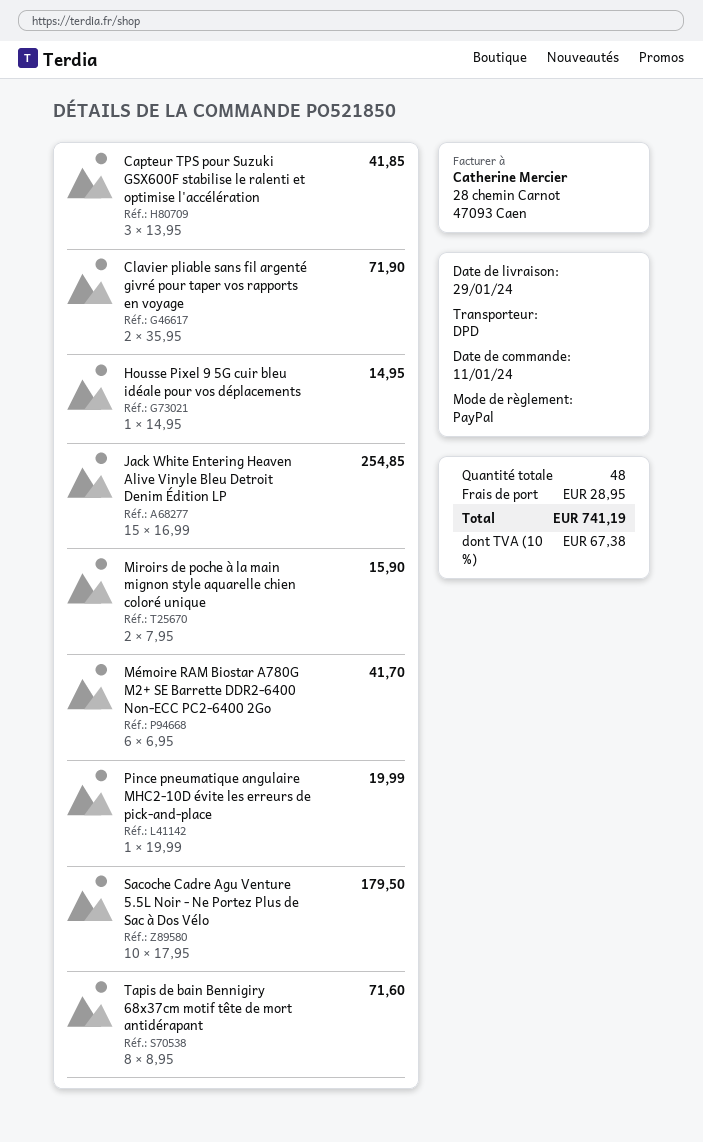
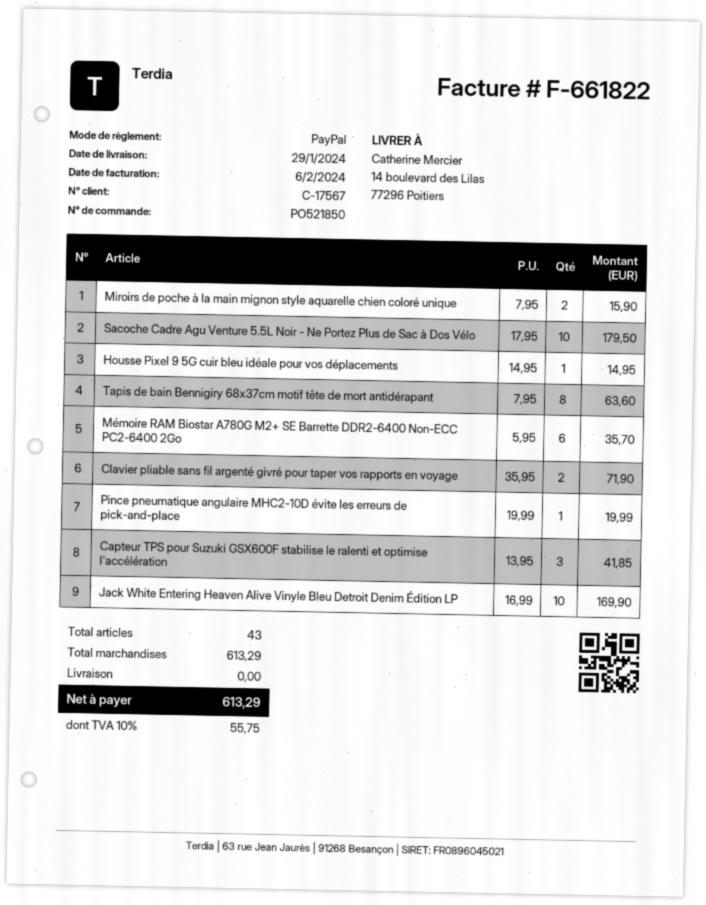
Jack White Entering Heaven Alive Vinyle Bleu Detroit Denim Édition LP: 15 x 16.99 = 254.85 -> 10 x 16.99 = 169.90
Mémoire RAM Biostar A780G M2+ SE Barrette DDR2-6400 Non-ECC PC2-6400 2Go: 6 x 6.95 = 41.70 -> 6 x 5.95 = 35.70
Tapis de bain Bennigiry 68x37cm motif tête de mort antidérapant: 8 x 8.95 = 71.60 -> 8 x 7.95 = 63.60
total quantity: 48 -> 43
shipping: 28.95 -> 0.00
tax: 10% = 67.38 -> 10% = 55.75
total: 741.19 -> 613.29

